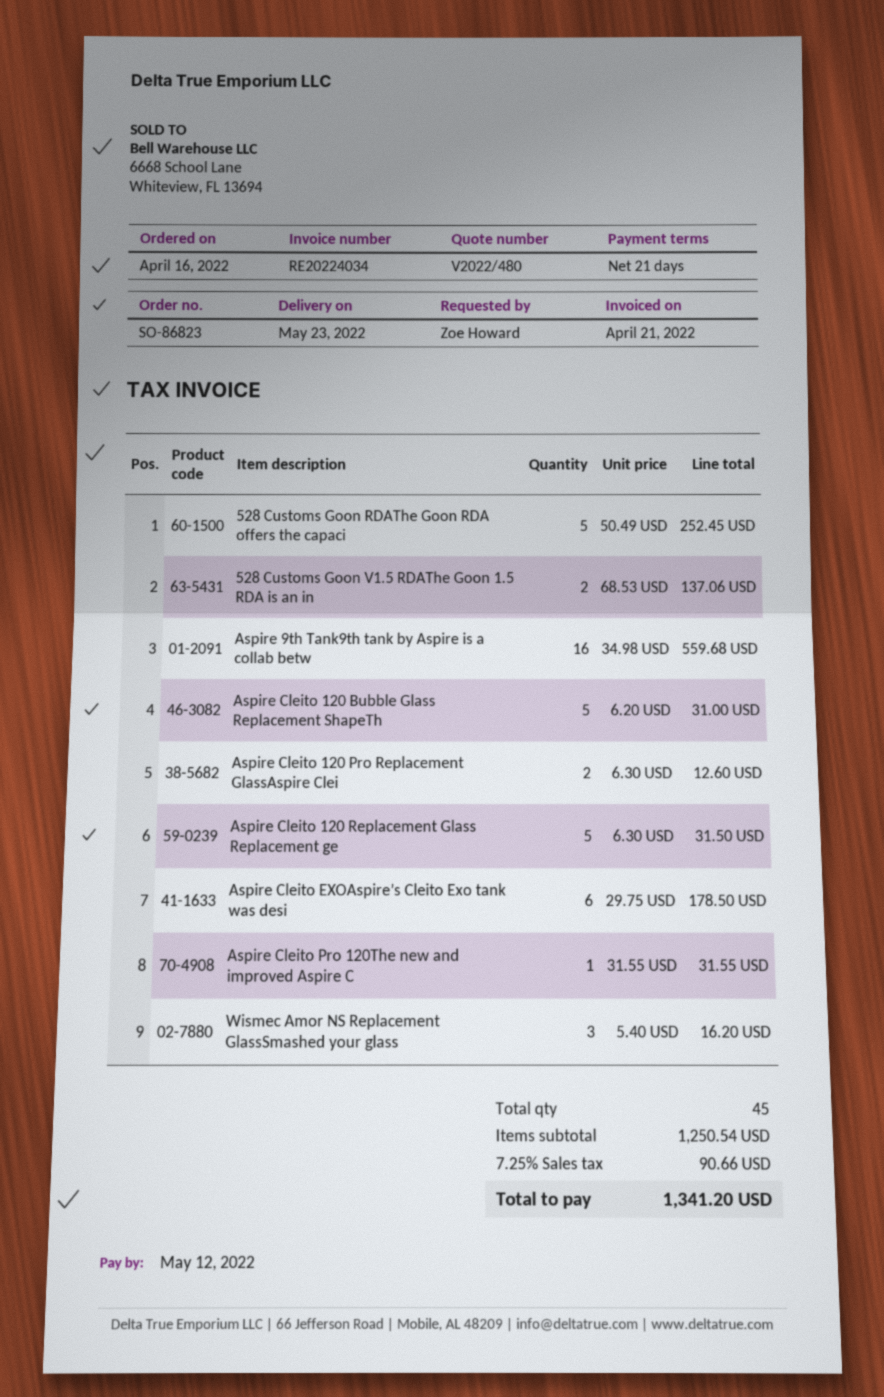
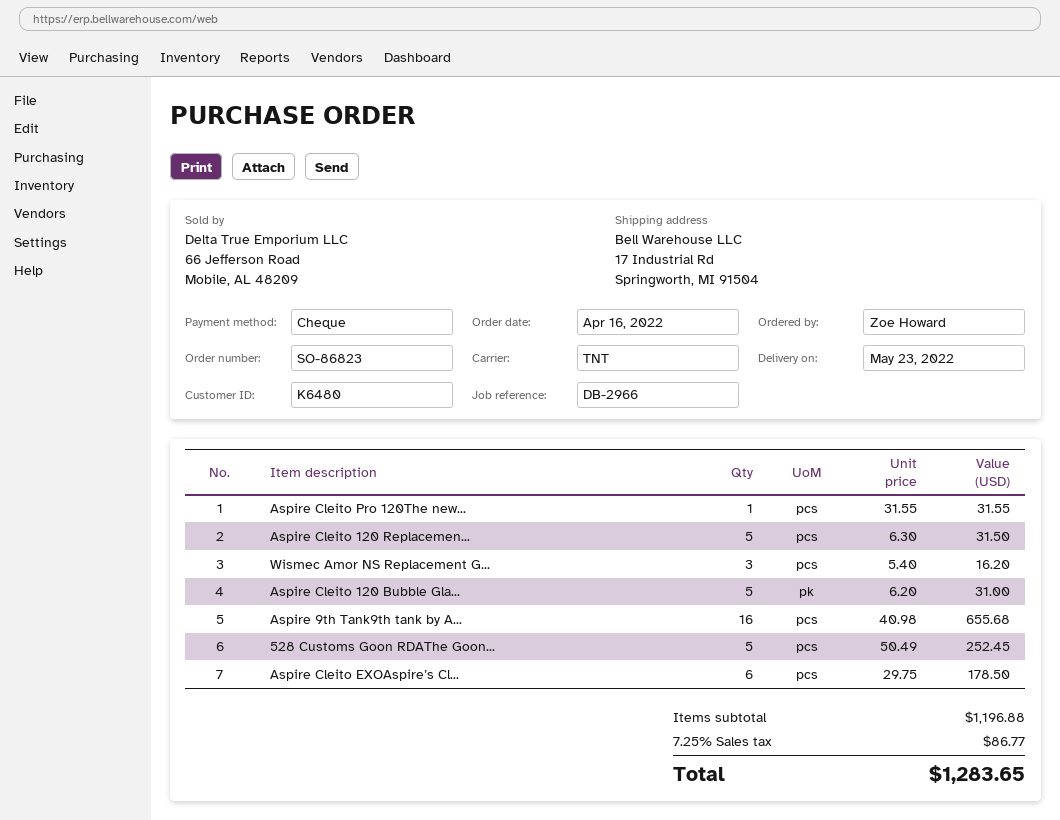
528 Customs Goon V1.5 RDAThe Goon 1.5 RDA is an in: 2 x 68.53 = 137.06 -> none
Aspire 9th Tank9th tank by Aspire is a collab betw: 16 x 34.98 = 559.68 -> 16 x 40.98 = 655.68
Aspire Cleito 120 Pro Replacement GlassAspire Clei: 2 x 6.30 = 12.60 -> none
subtotal: 1250.54 -> 1196.88
tax: 7.25% = 90.66 -> 7.25% = 86.77
total: 1341.20 -> 1283.65

